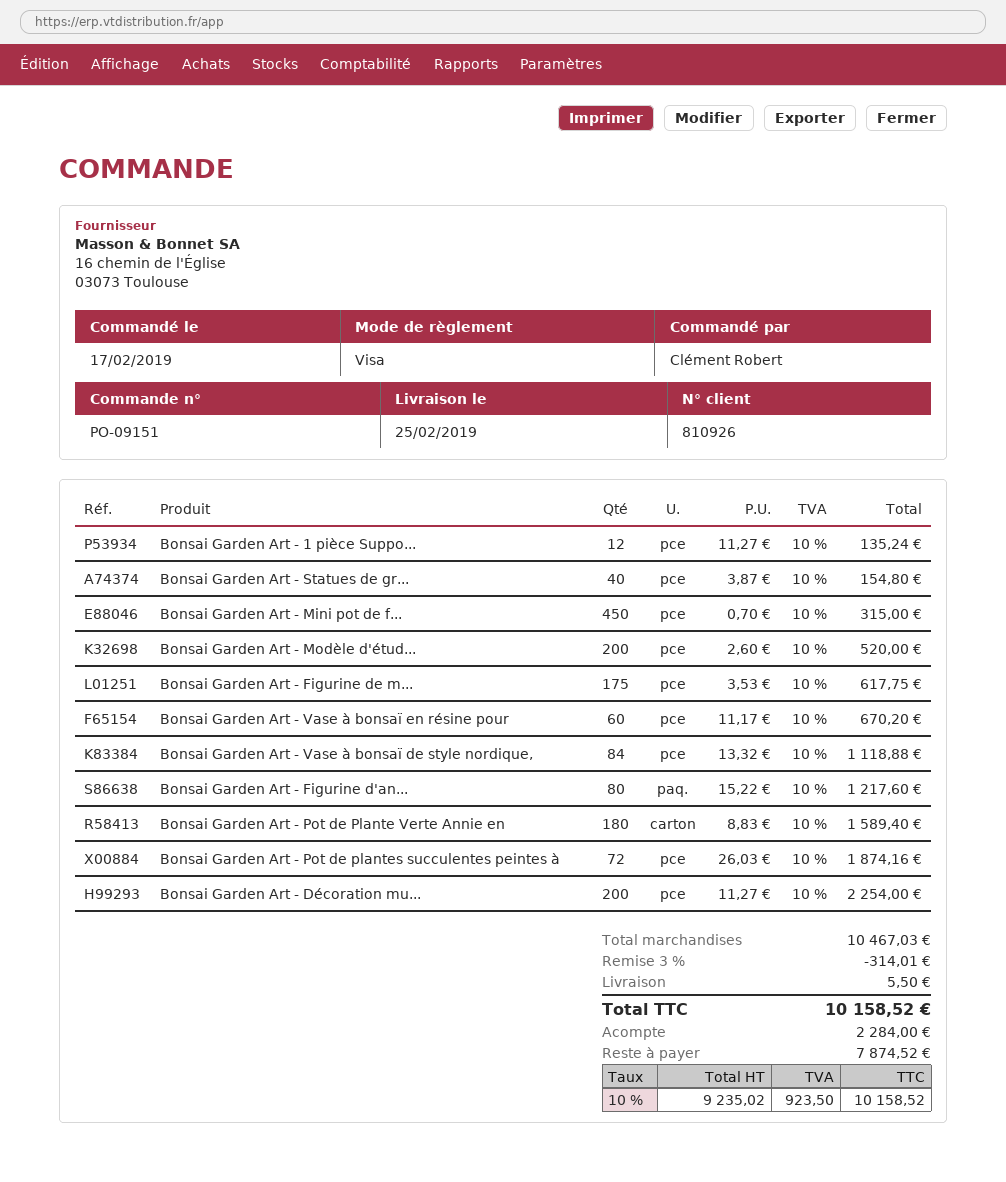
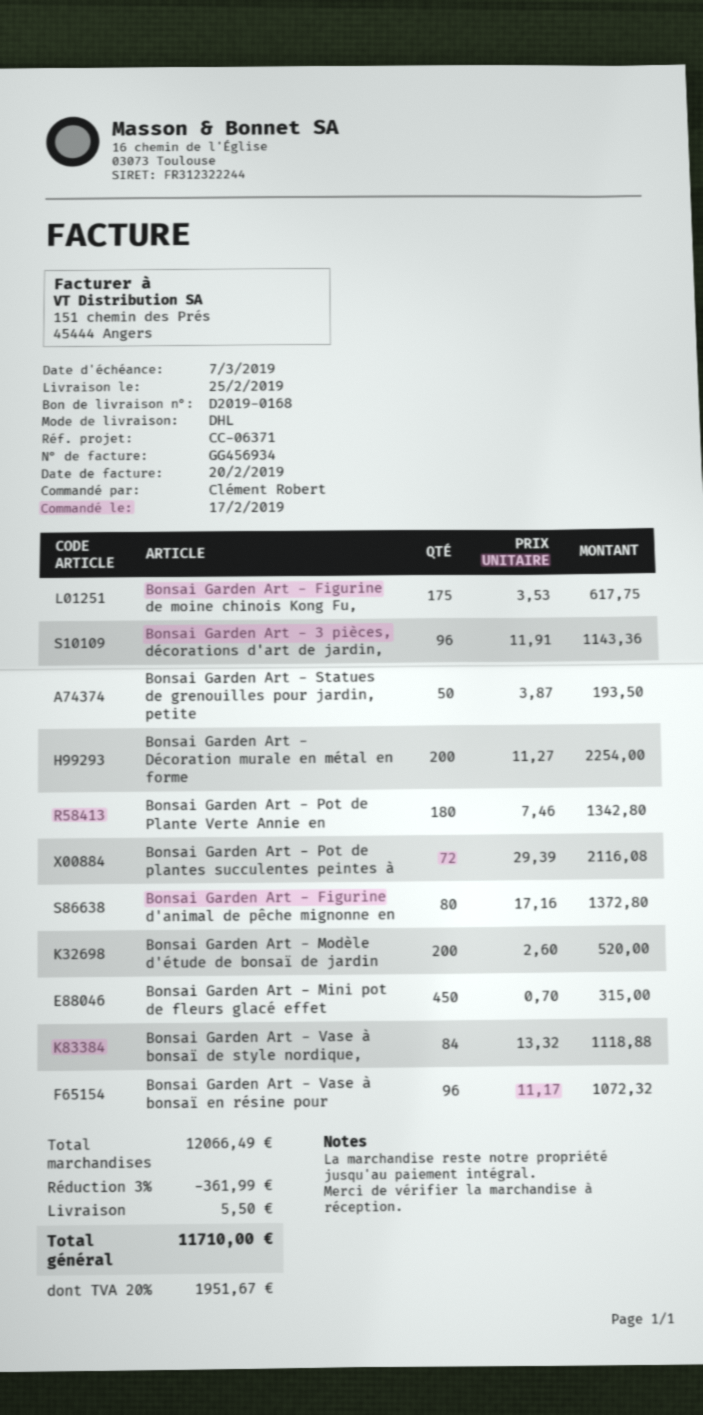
Bonsai Garden Art - 1 pièce Suppo...: 12 x 11.27 = 135.24 -> none
Bonsai Garden Art - Statues de gr...: 40 x 3.87 = 154.80 -> 50 x 3.87 = 193.50
Bonsai Garden Art - Vase à bonsaï en résine pour: 60 x 11.17 = 670.20 -> 96 x 11.17 = 1072.32
Bonsai Garden Art - Figurine d'an...: 80 x 15.22 = 1217.60 -> 80 x 17.16 = 1372.80
Bonsai Garden Art - Pot de Plante Verte Annie en: 180 x 8.83 = 1589.40 -> 180 x 7.46 = 1342.80
Bonsai Garden Art - Pot de plantes succulentes peintes à: 72 x 26.03 = 1874.16 -> 72 x 29.39 = 2116.08
Bonsai Garden Art - 3 pièces, décorations d'art de jardin,: none -> 96 x 11.91 = 1143.36
subtotal: 10467.03 -> 12066.49
discount: 3% = 314.01 -> 3% = 361.99
tax: 10% = 923.50 -> 20% = 1951.67
total: 10158.52 -> 11710.00

